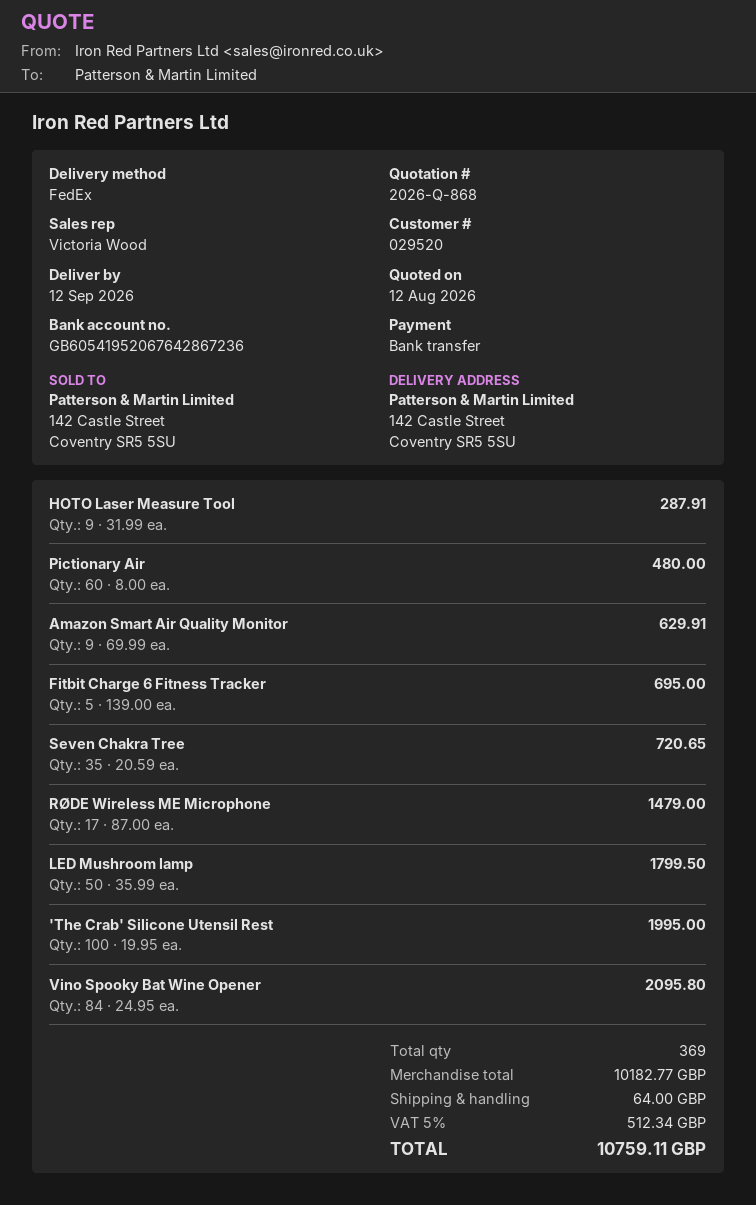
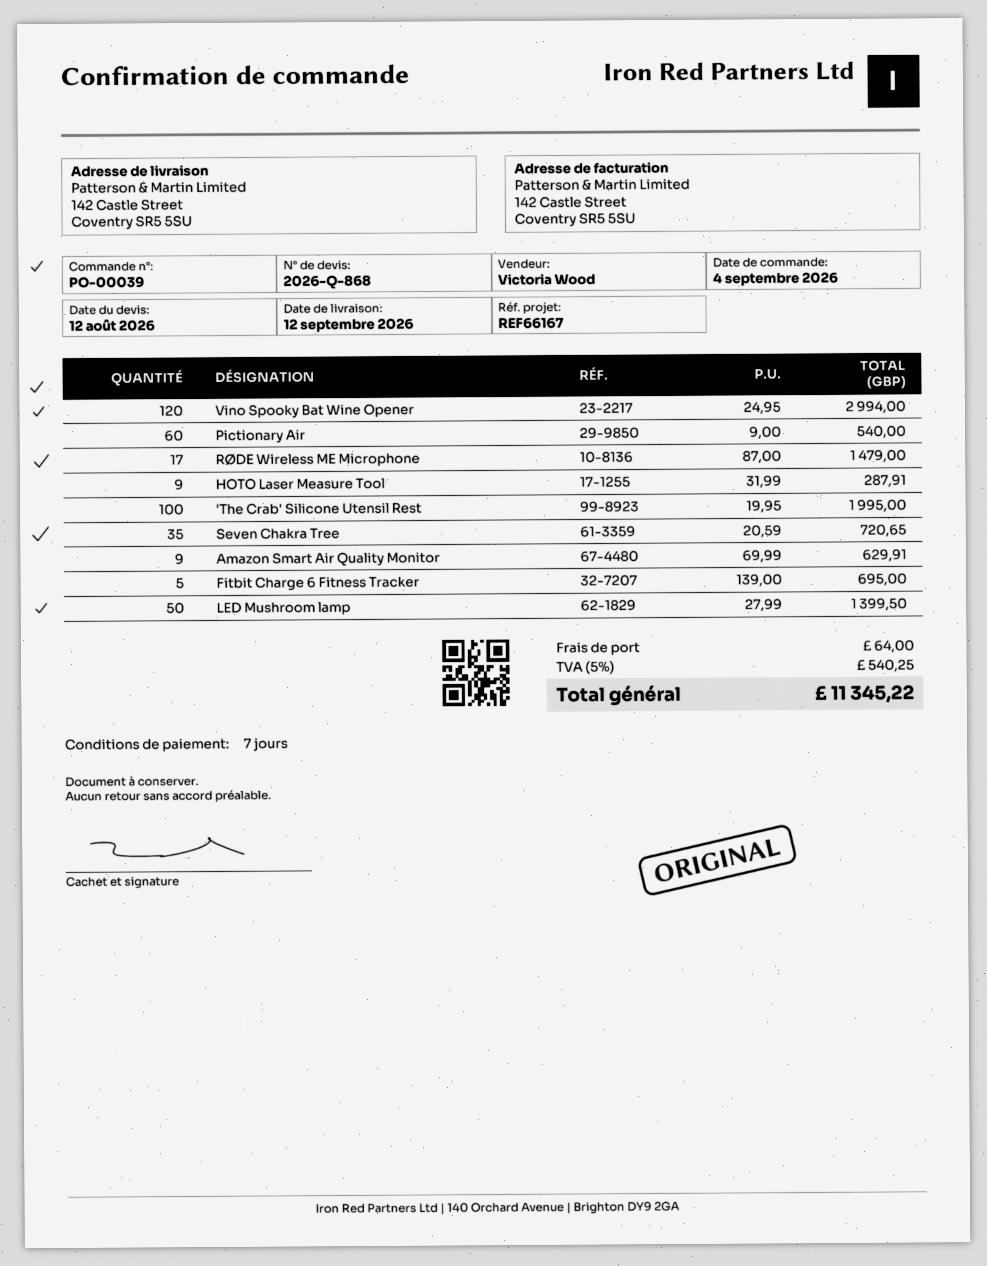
Pictionary Air: 60 x 8.00 = 480.00 -> 60 x 9.00 = 540.00
LED Mushroom lamp: 50 x 35.99 = 1799.50 -> 50 x 27.99 = 1399.50
Vino Spooky Bat Wine Opener: 84 x 24.95 = 2095.80 -> 120 x 24.95 = 2994.00
tax: 5% = 512.34 -> 5% = 540.25
total: 10759.11 -> 11345.22

